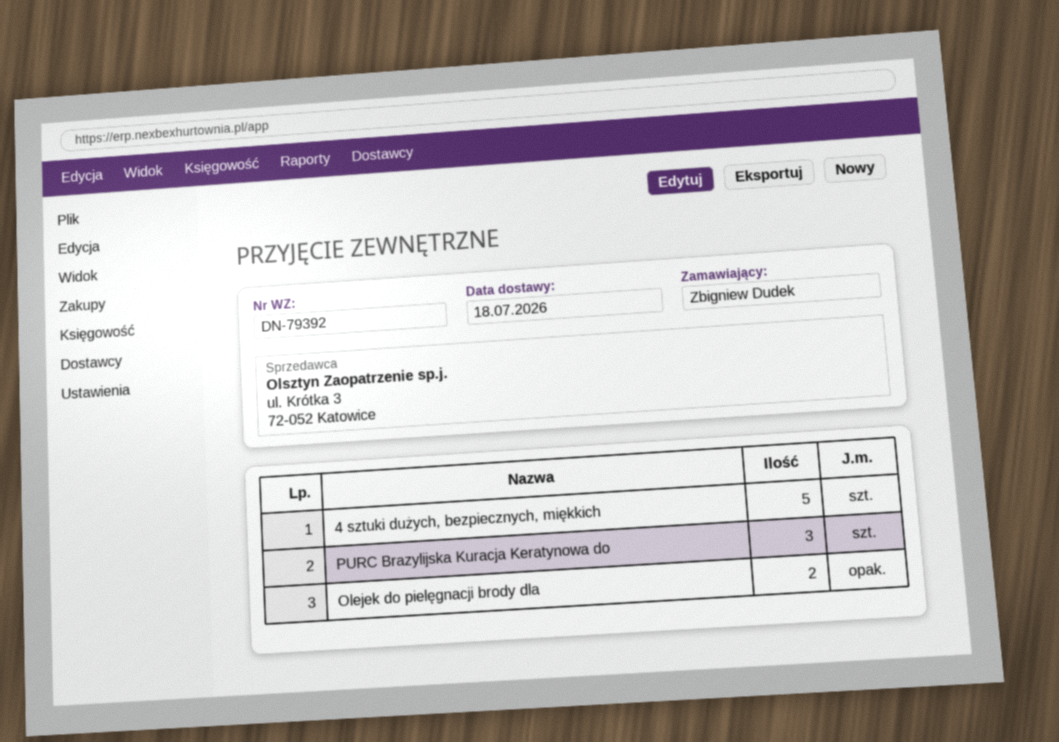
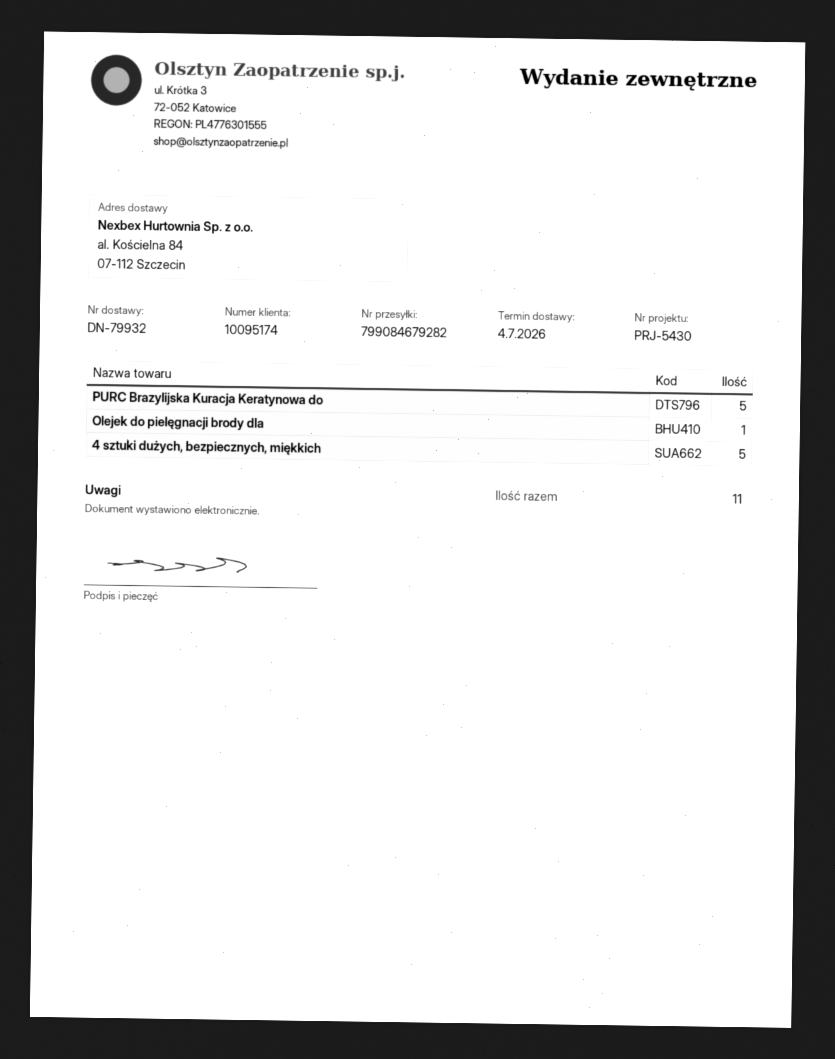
delivery note number: DN-79392 -> DN-79932
delivery date: 2026-07-18 -> 2026-07-04
PURC Brazylijska Kuracja Keratynowa do: 3 -> 5
Olejek do pielęgnacji brody dla: 2 -> 1

